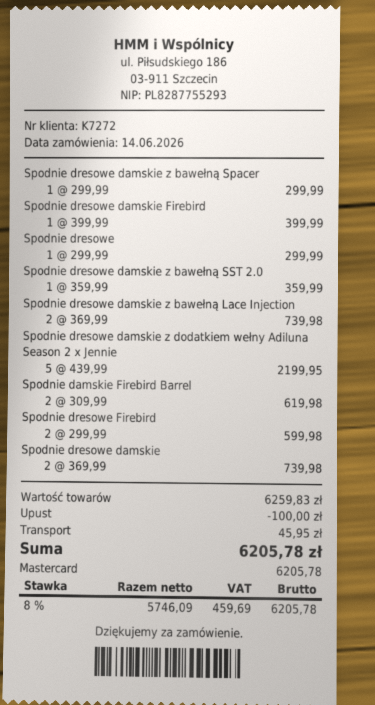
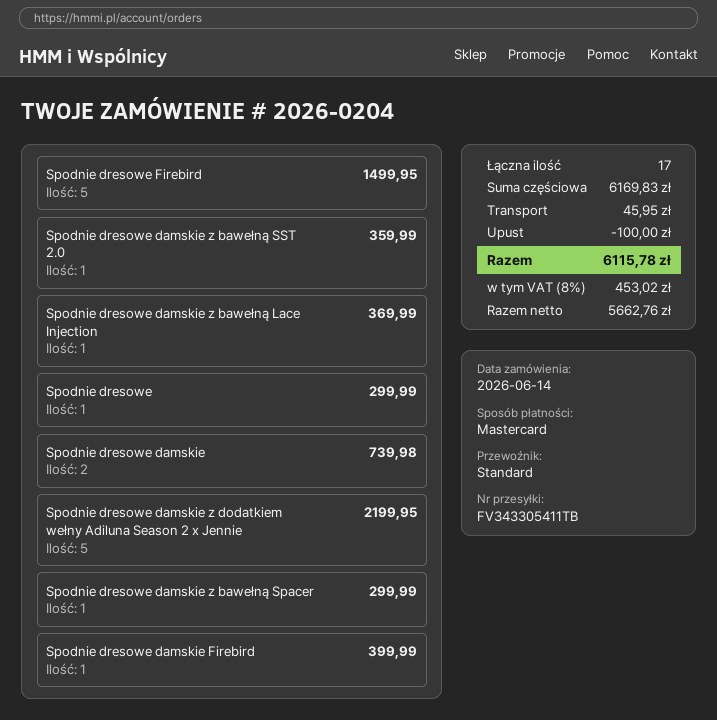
Spodnie dresowe damskie z bawełną Lace Injection: 2 for 739.98 -> 1 for 369.99
Spodnie damskie Firebird Barrel: 2 for 619.98 -> none
Spodnie dresowe Firebird: 2 for 599.98 -> 5 for 1499.95
subtotal: 6259.83 -> 6169.83
net: 5746.09 -> 5662.76
tax: 8% = 459.69 -> 8% = 453.02
total: 6205.78 -> 6115.78

